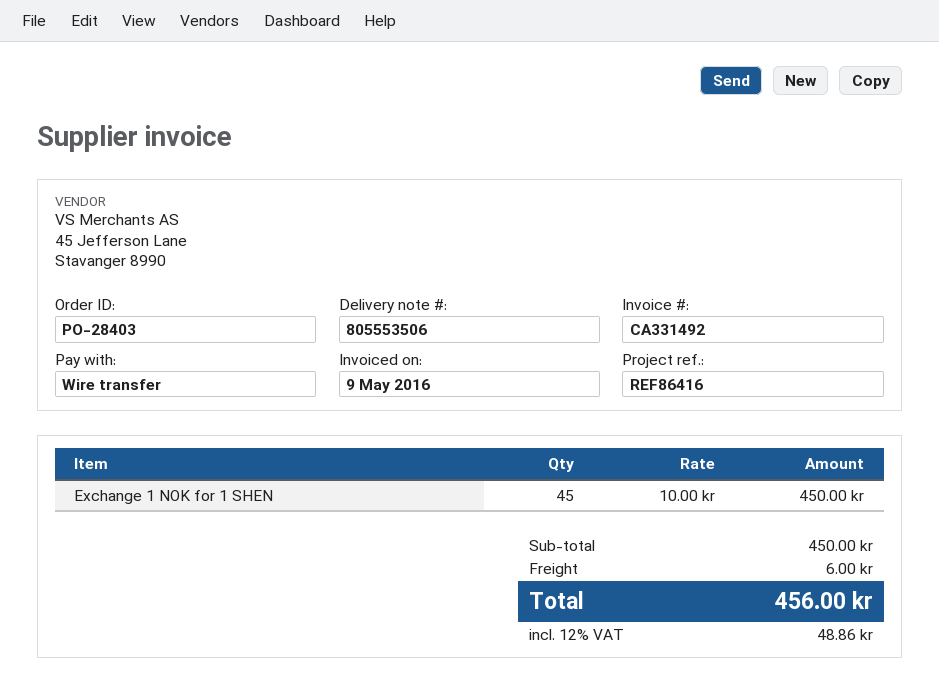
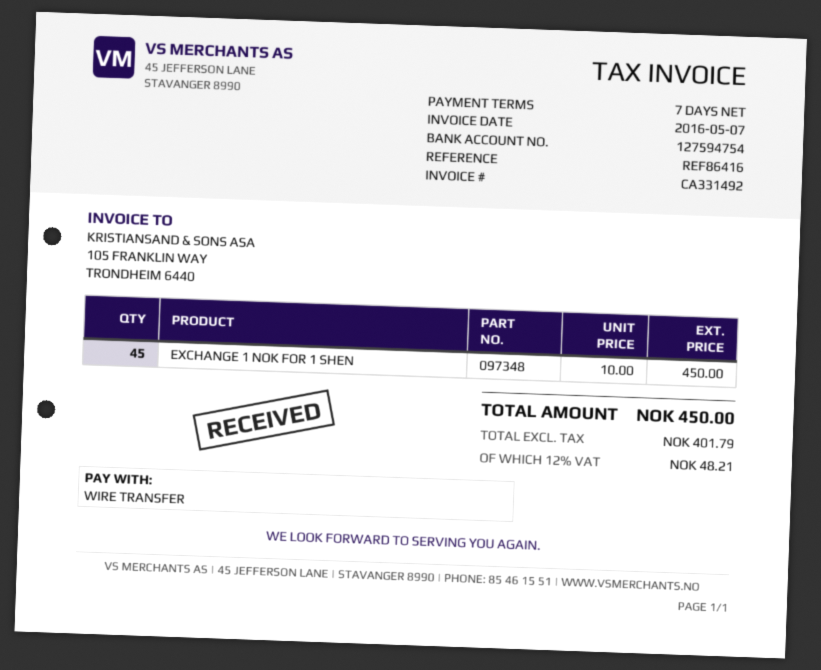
invoice date: 2016-05-09 -> 2016-05-07
shipping: 6.00 -> none
tax: 12% = 48.86 -> 12% = 48.21
total: 456.00 -> 450.00

